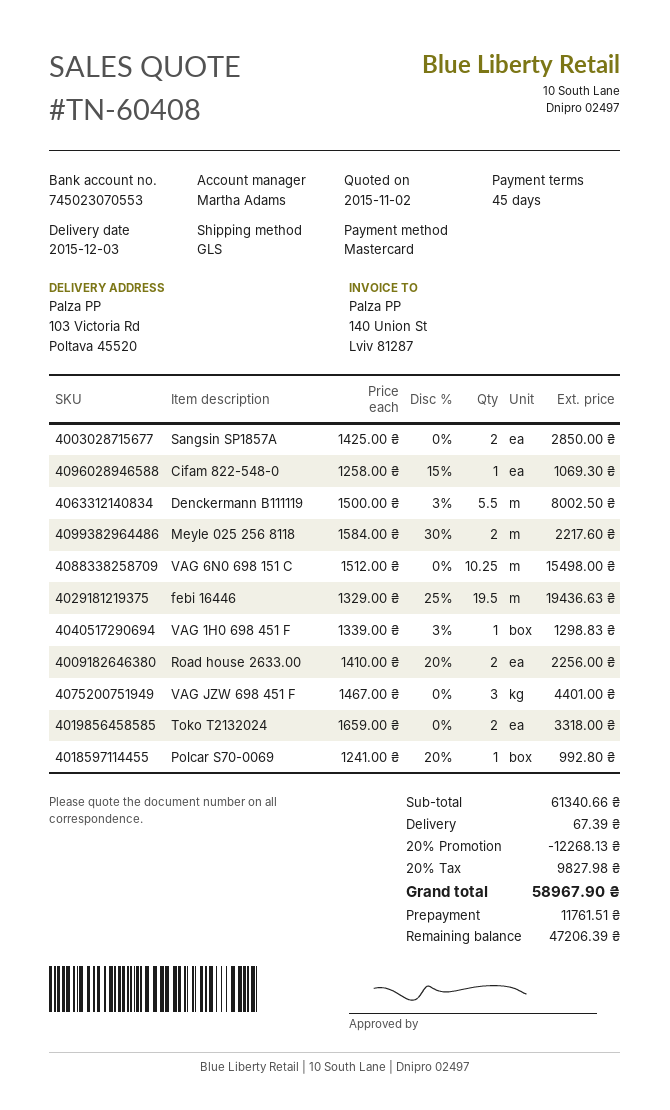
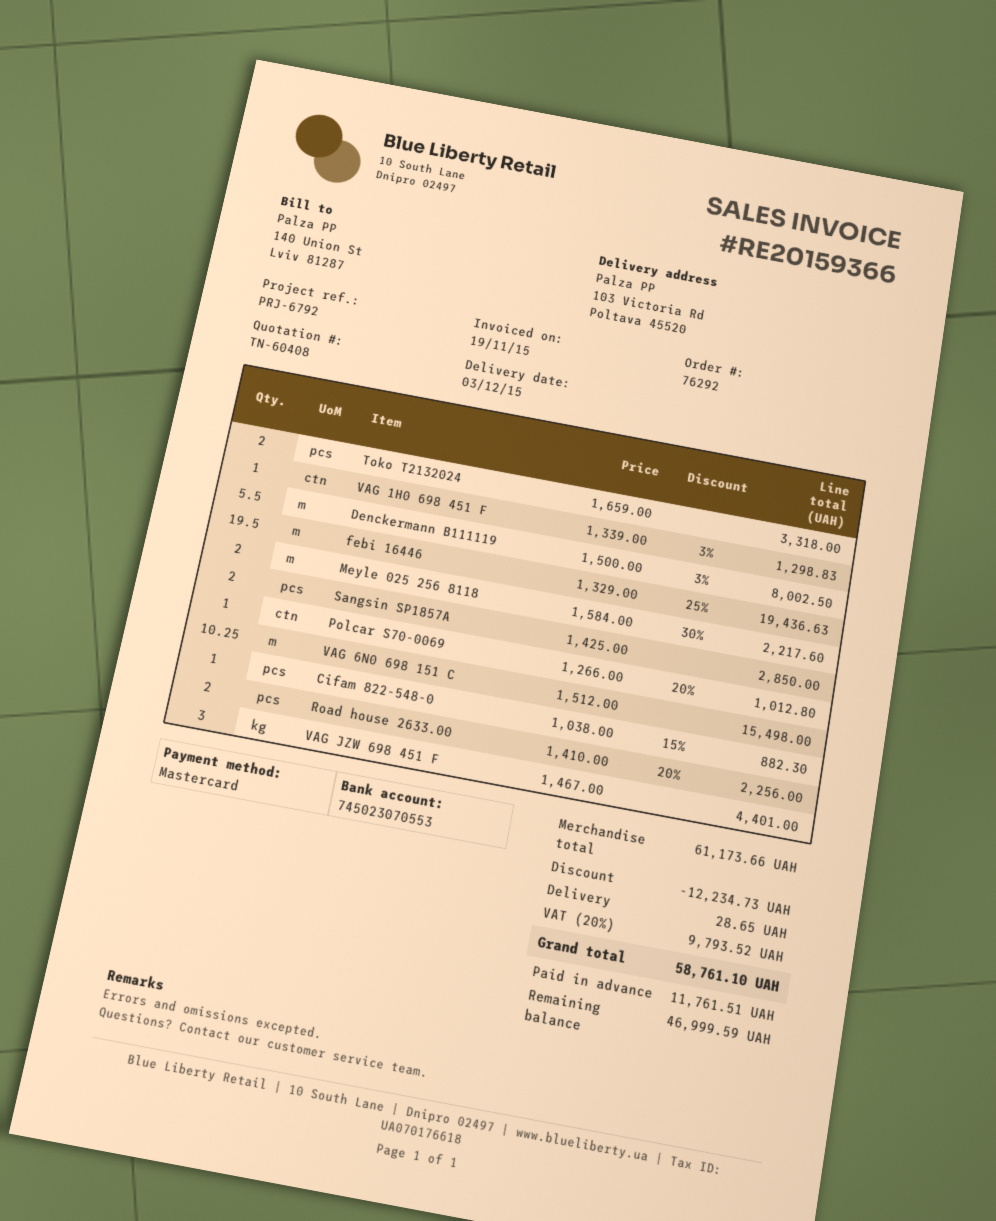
Cifam 822-548-0: 1 x 1258.00 - 15% = 1069.30 -> 1 x 1038.00 - 15% = 882.30
Polcar S70-0069: 1 x 1241.00 - 20% = 992.80 -> 1 x 1266.00 - 20% = 1012.80
subtotal: 61340.66 -> 61173.66
discount: 12268.13 -> 12234.73
shipping: 67.39 -> 28.65
tax: 20% = 9827.98 -> 20% = 9793.52
total: 58967.90 -> 58761.10
balance: 47206.39 -> 46999.59

